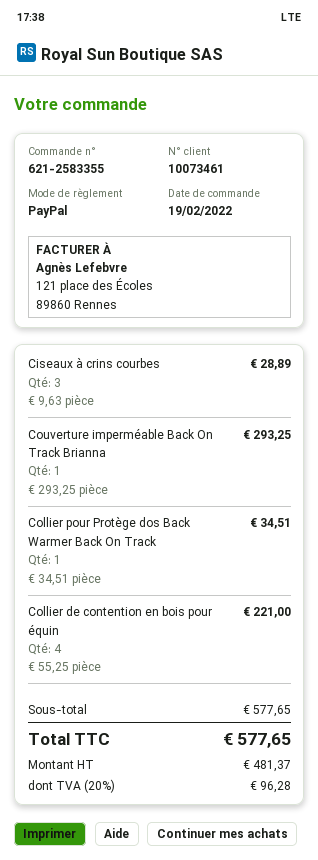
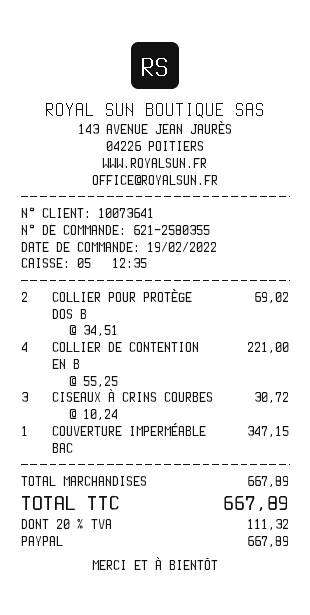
order number: 621-2583355 -> 621-2580355
customer number: 10073461 -> 10073641
Ciseaux à crins courbes: 3 x 9.63 = 28.89 -> 3 x 10.24 = 30.72
Couverture imperméable Back On Track Brianna: 1 x 293.25 = 293.25 -> 1 x 347.15 = 347.15
Collier pour Protège dos Back Warmer Back On Track: 1 x 34.51 = 34.51 -> 2 x 34.51 = 69.02
subtotal: 577.65 -> 667.89
tax: 20% = 96.28 -> 20% = 111.32
total: 577.65 -> 667.89

